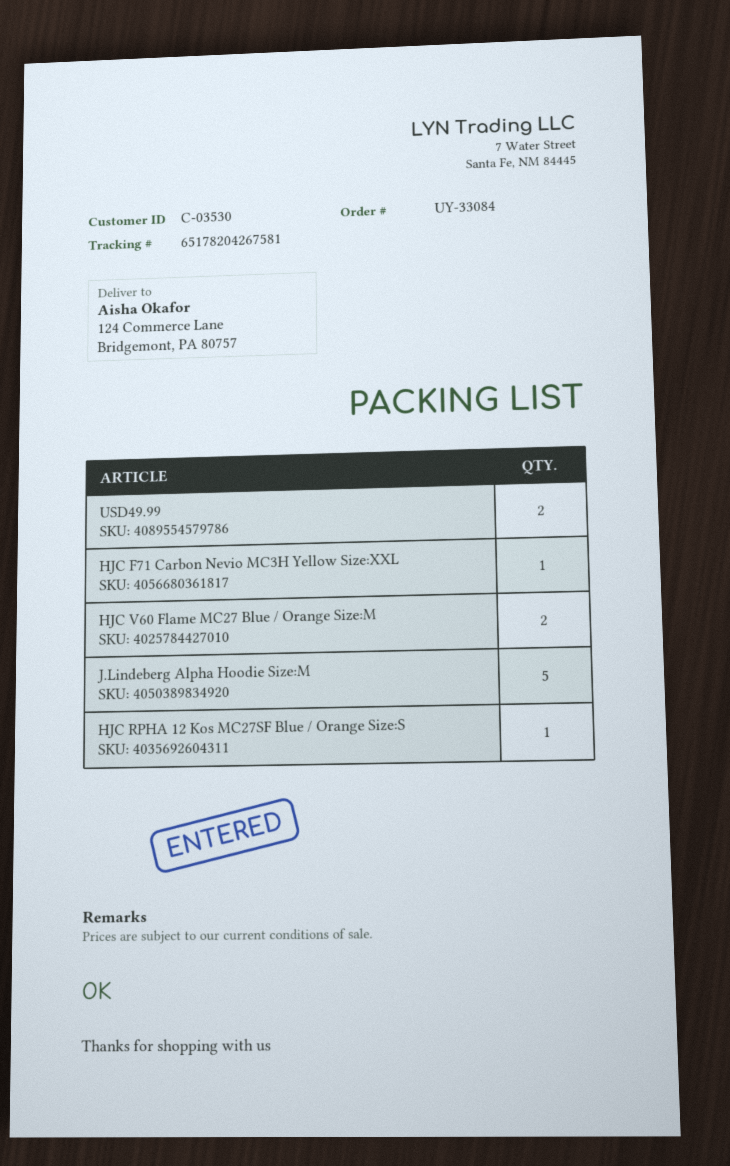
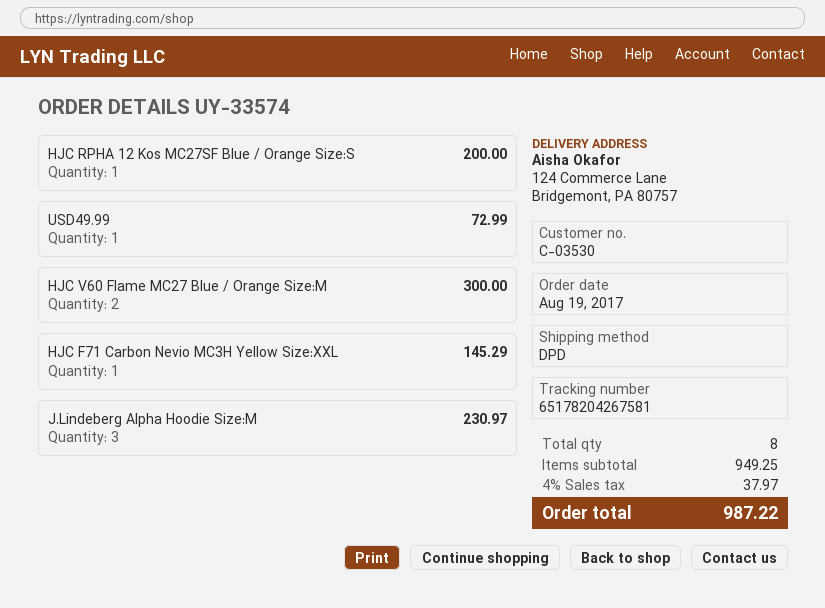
order number: UY-33084 -> UY-33574
USD49.99: 2 -> 1
J.Lindeberg Alpha Hoodie Size:M: 5 -> 3

